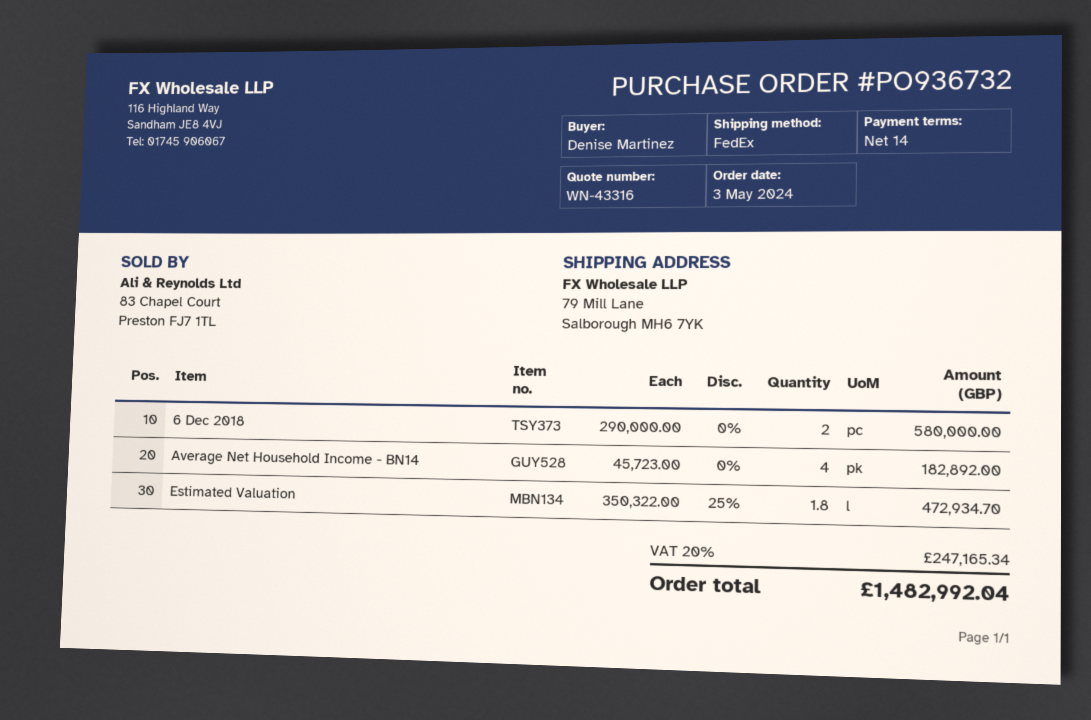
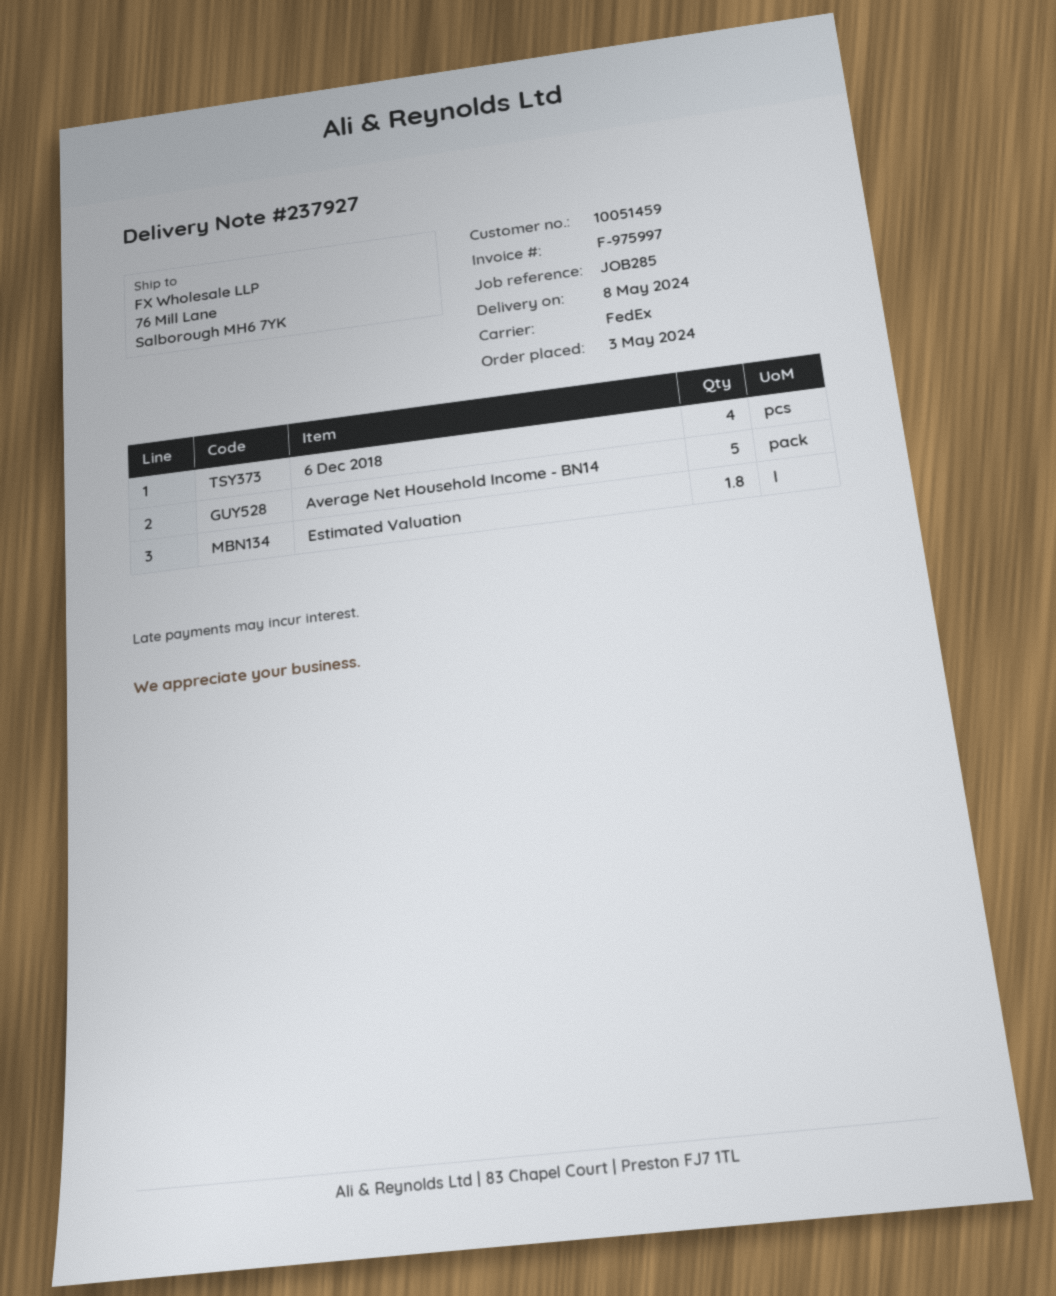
ship to: 79 Mill Lane, Salborough MH6 7YK -> 76 Mill Lane, Salborough MH6 7YK
6 Dec 2018: 2 -> 4
Average Net Household Income - BN14: 4 -> 5

